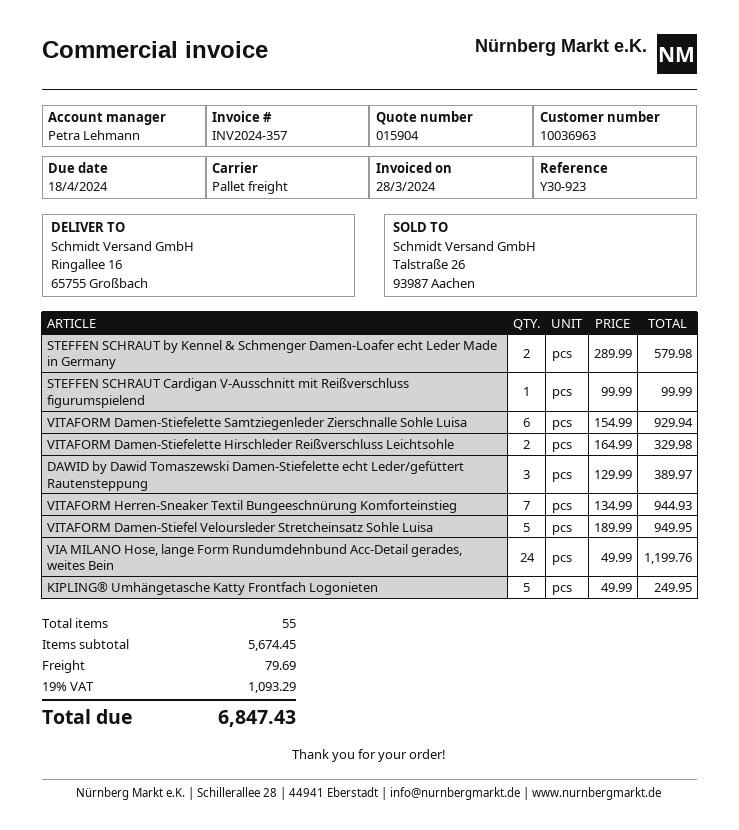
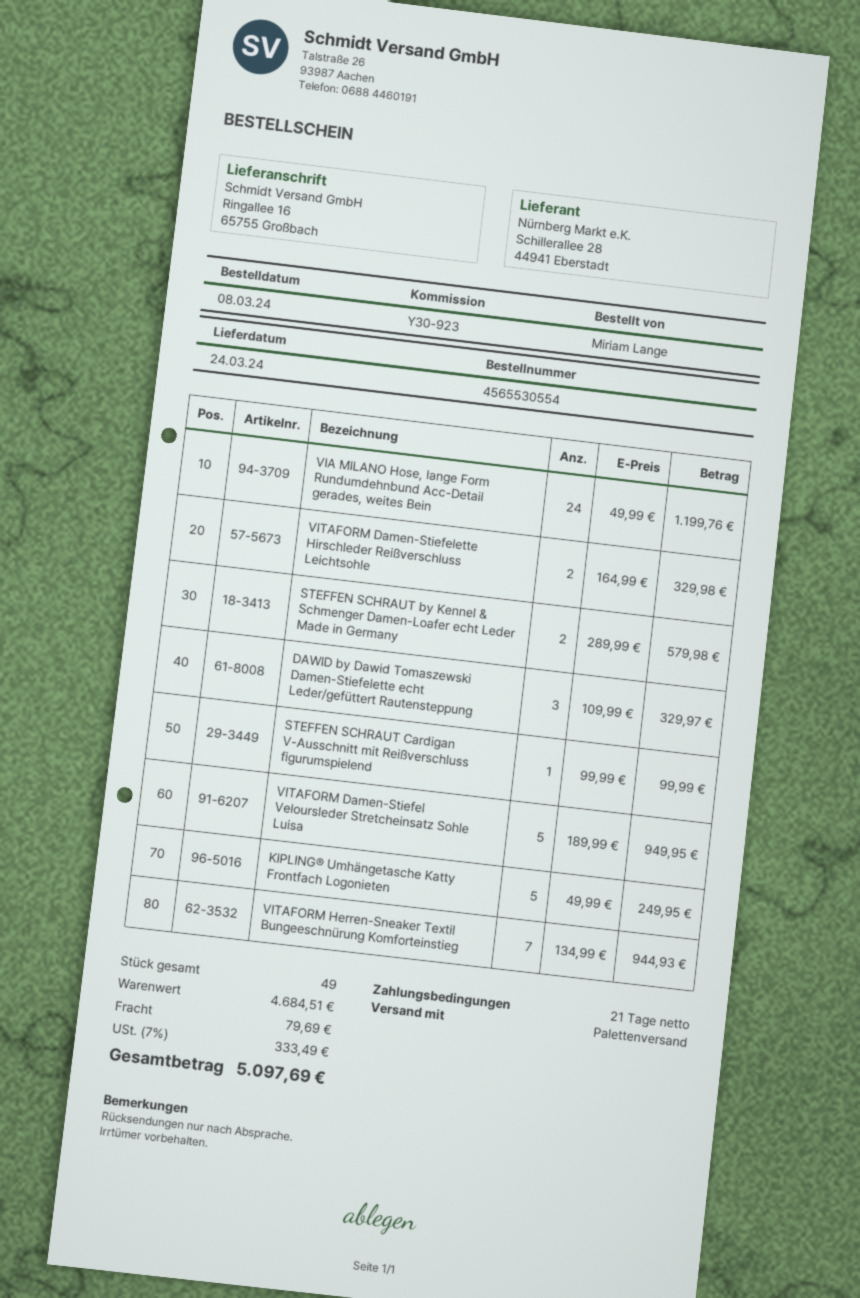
VITAFORM Damen-Stiefelette Samtziegenleder Zierschnalle Sohle Luisa: 6 x 154.99 = 929.94 -> none
DAWID by Dawid Tomaszewski Damen-Stiefelette echt Leder/gefüttert Rautensteppung: 3 x 129.99 = 389.97 -> 3 x 109.99 = 329.97
total quantity: 55 -> 49
subtotal: 5674.45 -> 4684.51
tax: 19% = 1093.29 -> 7% = 333.49
total: 6847.43 -> 5097.69

